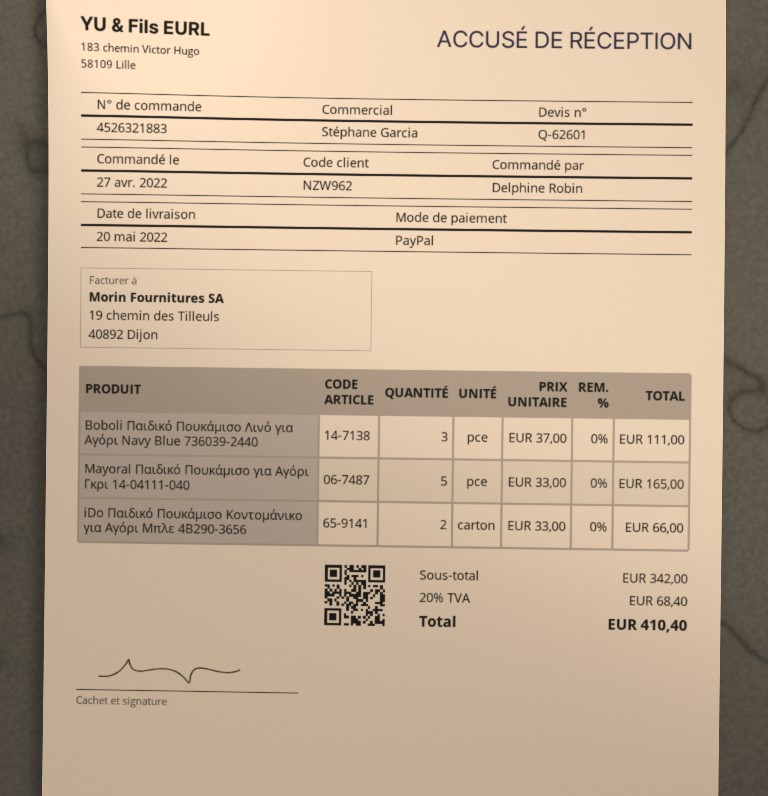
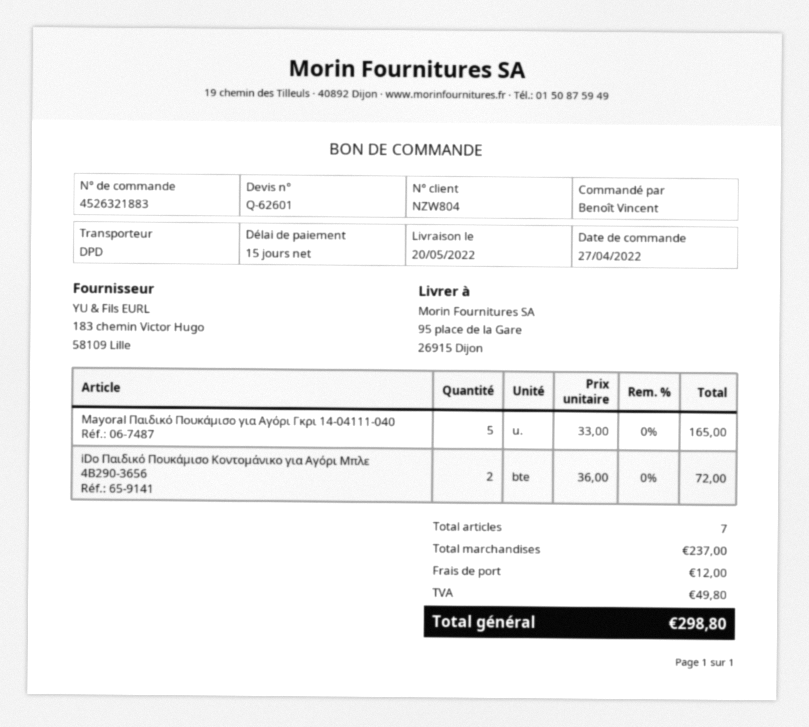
customer number: NZW962 -> NZW804
ordered by: Delphine Robin -> Benoît Vincent
Boboli Παιδικό Πουκάμισο Λινό για Αγόρι Navy Blue 736039-2440: 3 x 37.00 = 111.00 -> none
iDo Παιδικό Πουκάμισο Κοντομάνικο για Αγόρι Μπλε 4B290-3656: 2 x 33.00 = 66.00 -> 2 x 36.00 = 72.00
subtotal: 342.00 -> 237.00
shipping: none -> 12.00
tax: 68.40 -> 49.80
total: 410.40 -> 298.80

